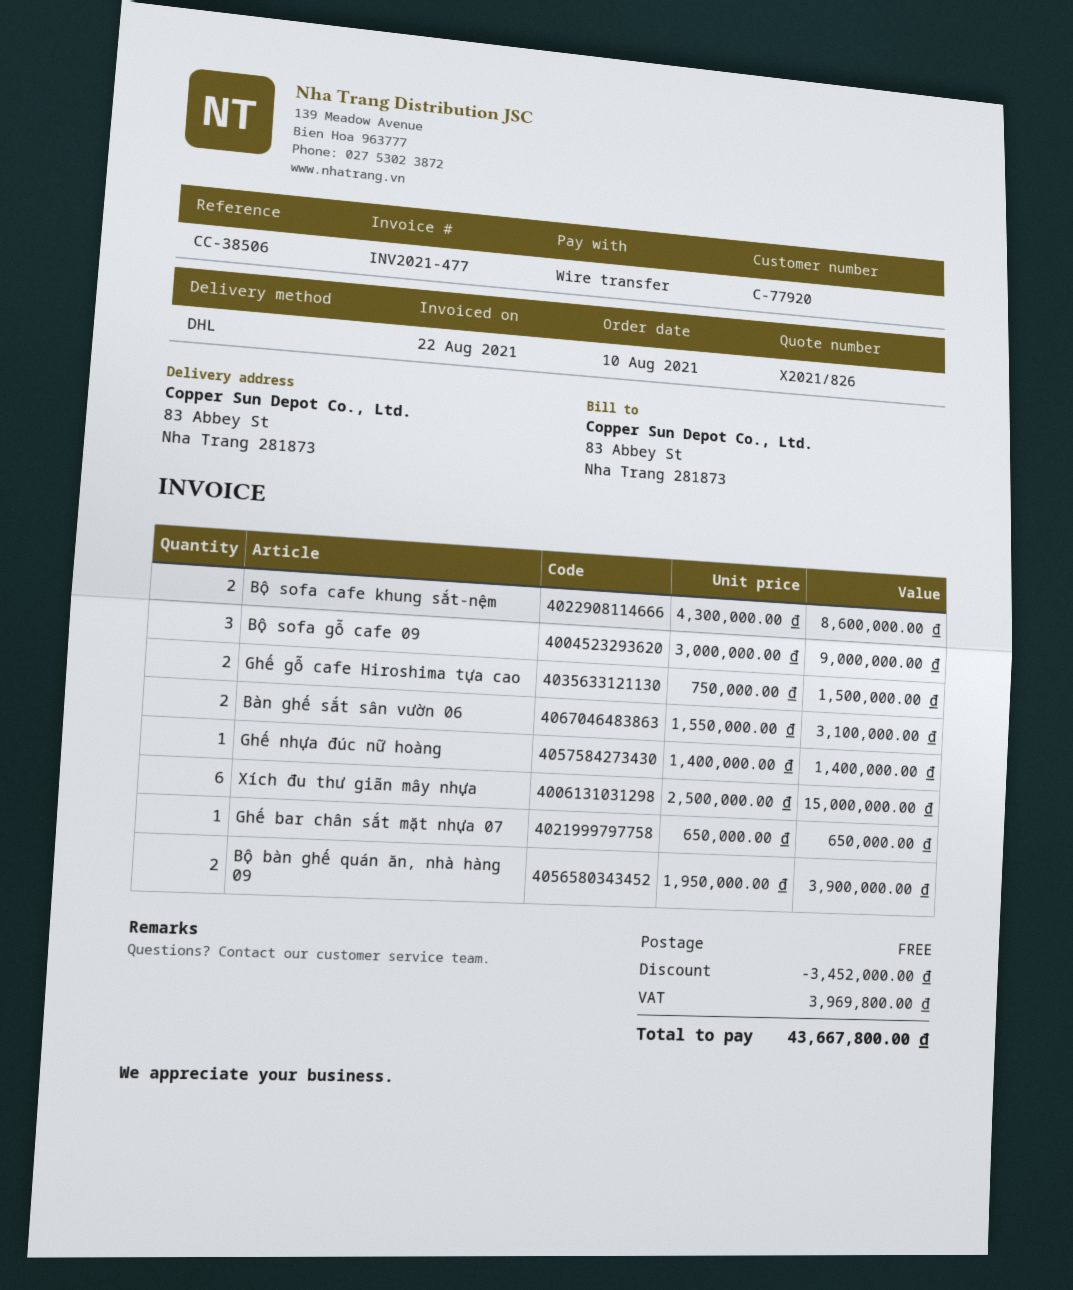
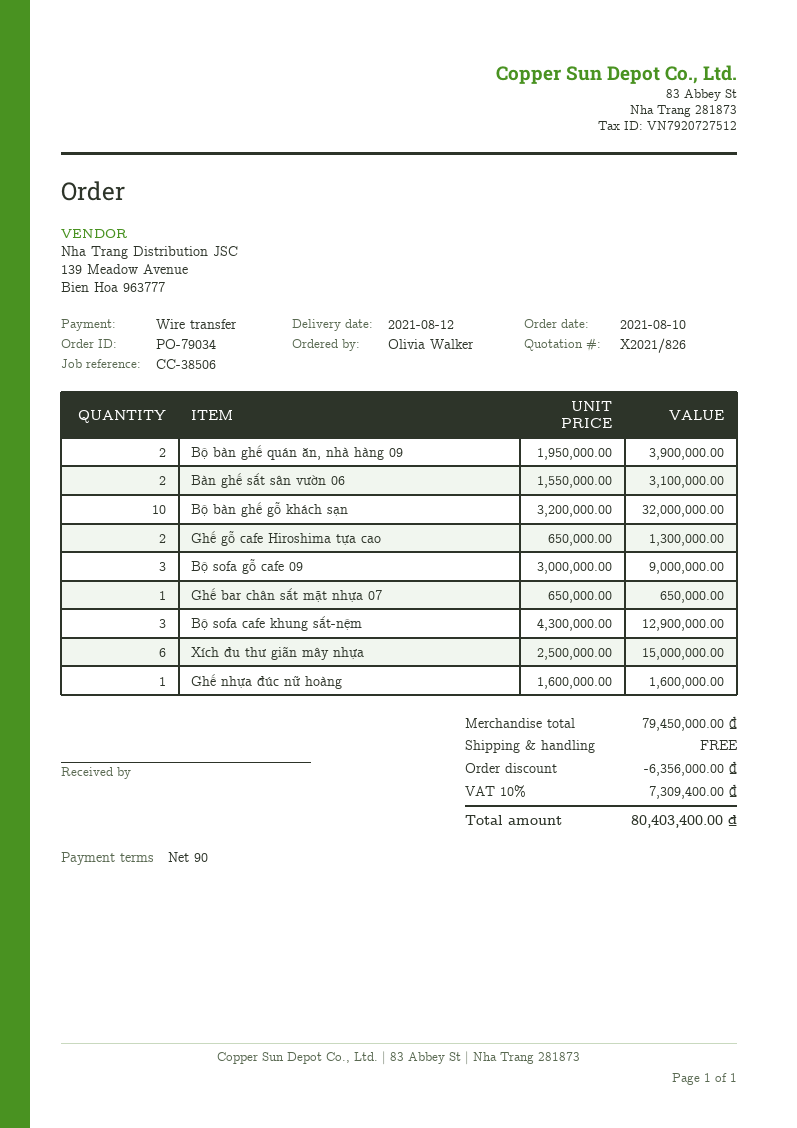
Bộ sofa cafe khung sắt-nệm: 2 x 4300000.00 = 8600000.00 -> 3 x 4300000.00 = 12900000.00
Ghế gỗ cafe Hiroshima tựa cao: 2 x 750000.00 = 1500000.00 -> 2 x 650000.00 = 1300000.00
Ghế nhựa đúc nữ hoàng: 1 x 1400000.00 = 1400000.00 -> 1 x 1600000.00 = 1600000.00
Bộ bàn ghế gỗ khách sạn: none -> 10 x 3200000.00 = 32000000.00
discount: 3452000.00 -> 6356000.00
tax: 3969800.00 -> 7309400.00
total: 43667800.00 -> 80403400.00

